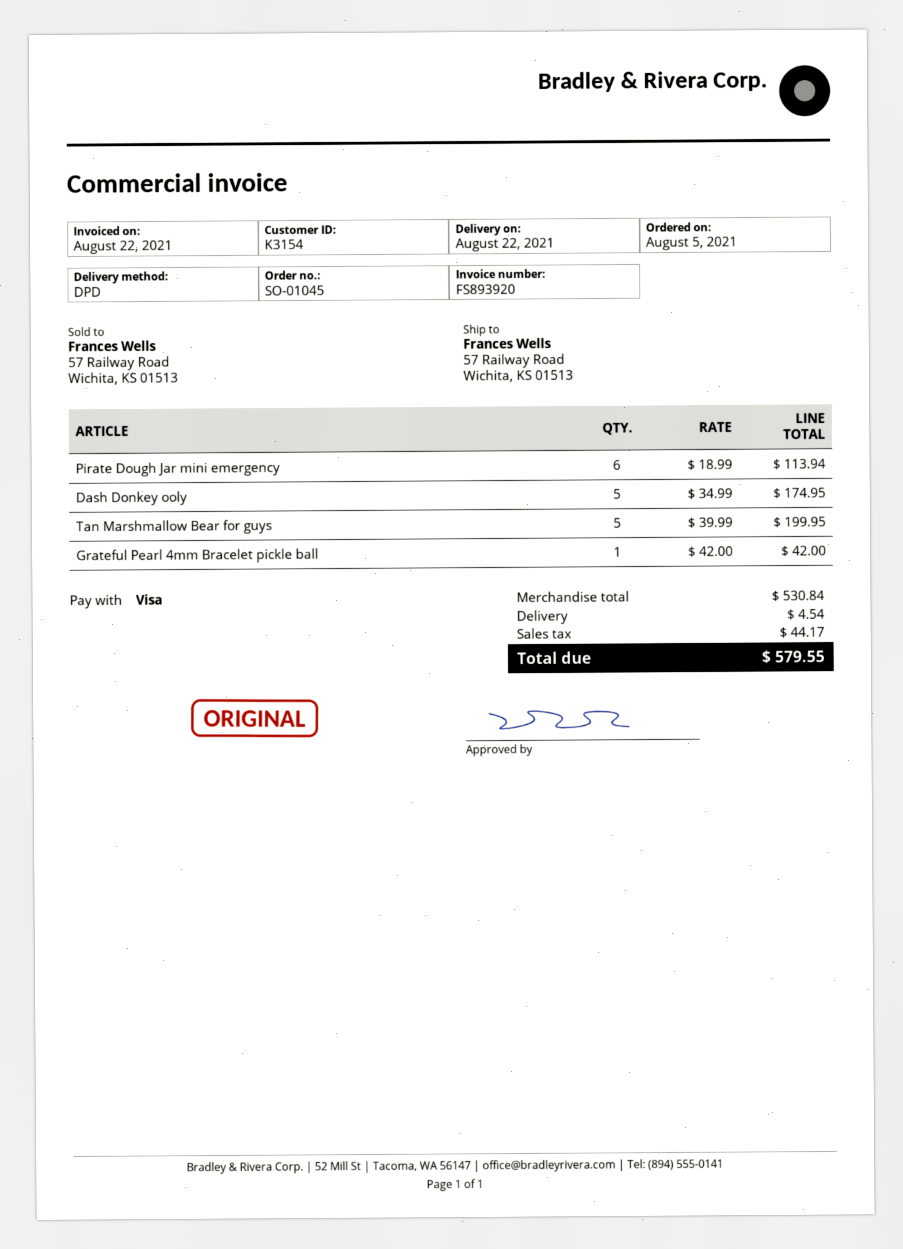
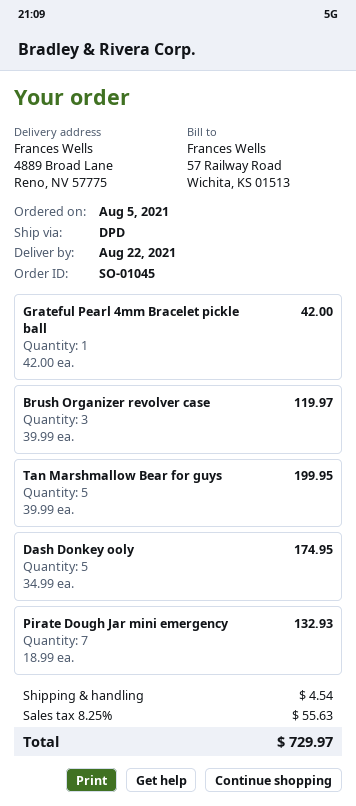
ship to: 57 Railway Road, Wichita, KS 01513 -> 4889 Broad Lane, Reno, NV 57775
Pirate Dough Jar mini emergency: 6 x 18.99 = 113.94 -> 7 x 18.99 = 132.93
Brush Organizer revolver case: none -> 3 x 39.99 = 119.97
tax: 44.17 -> 55.63
total: 579.55 -> 729.97

